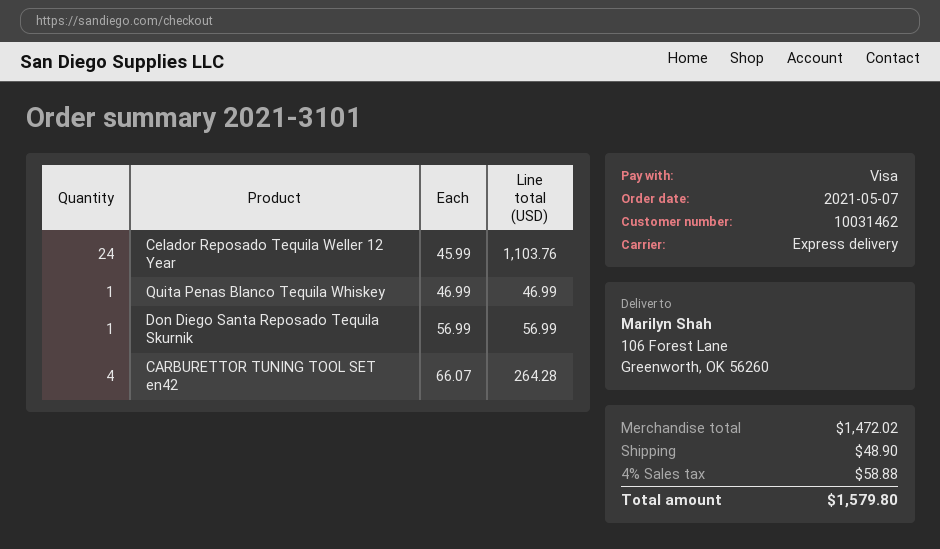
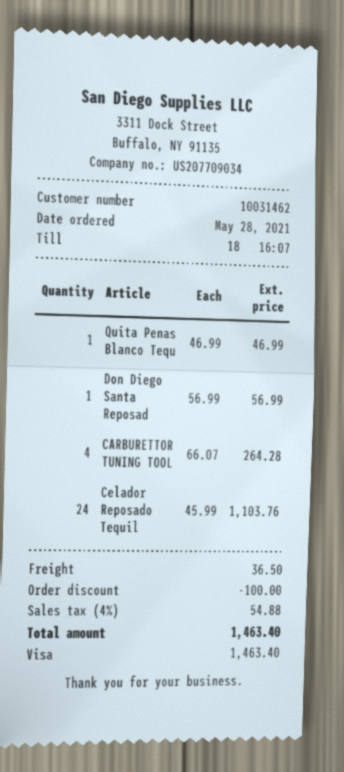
order date: 2021-05-07 -> 2021-05-28
discount: none -> 100.00
shipping: 48.90 -> 36.50
tax: 4% = 58.88 -> 4% = 54.88
total: 1579.80 -> 1463.40

